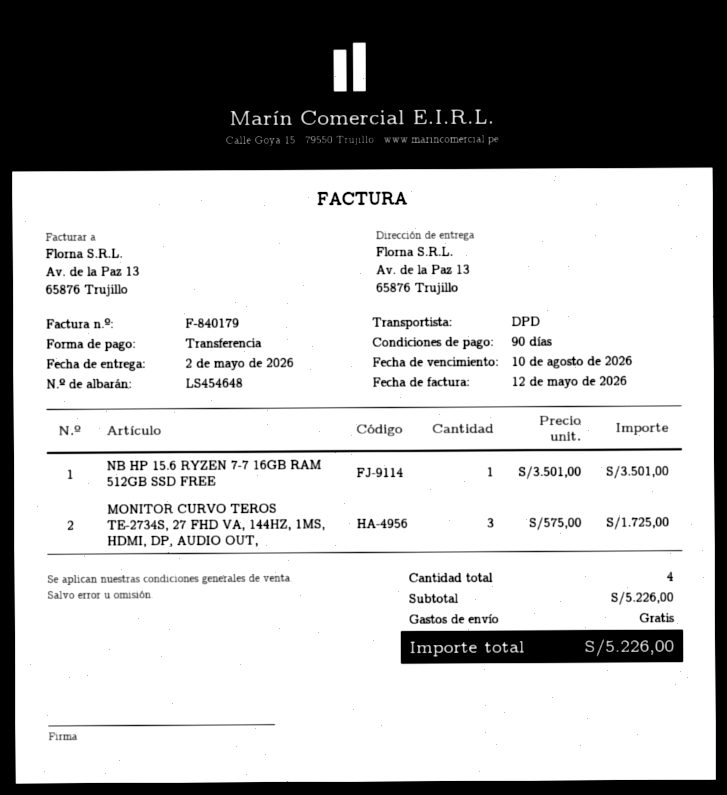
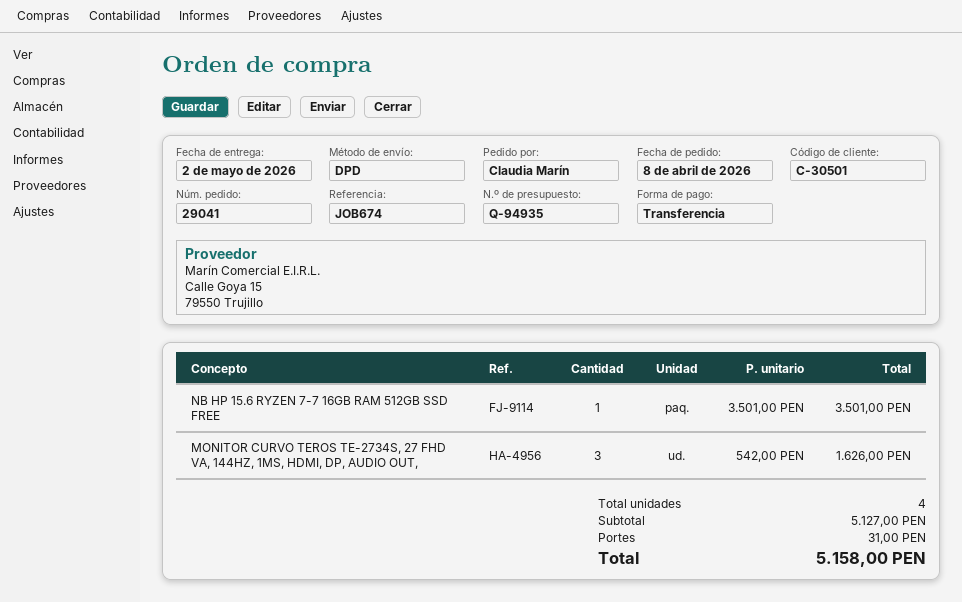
MONITOR CURVO TEROS TE-2734S, 27 FHD VA, 144HZ, 1MS, HDMI, DP, AUDIO OUT,: 3 x 575.00 = 1725.00 -> 3 x 542.00 = 1626.00
subtotal: 5226.00 -> 5127.00
shipping: 0.00 -> 31.00
total: 5226.00 -> 5158.00

